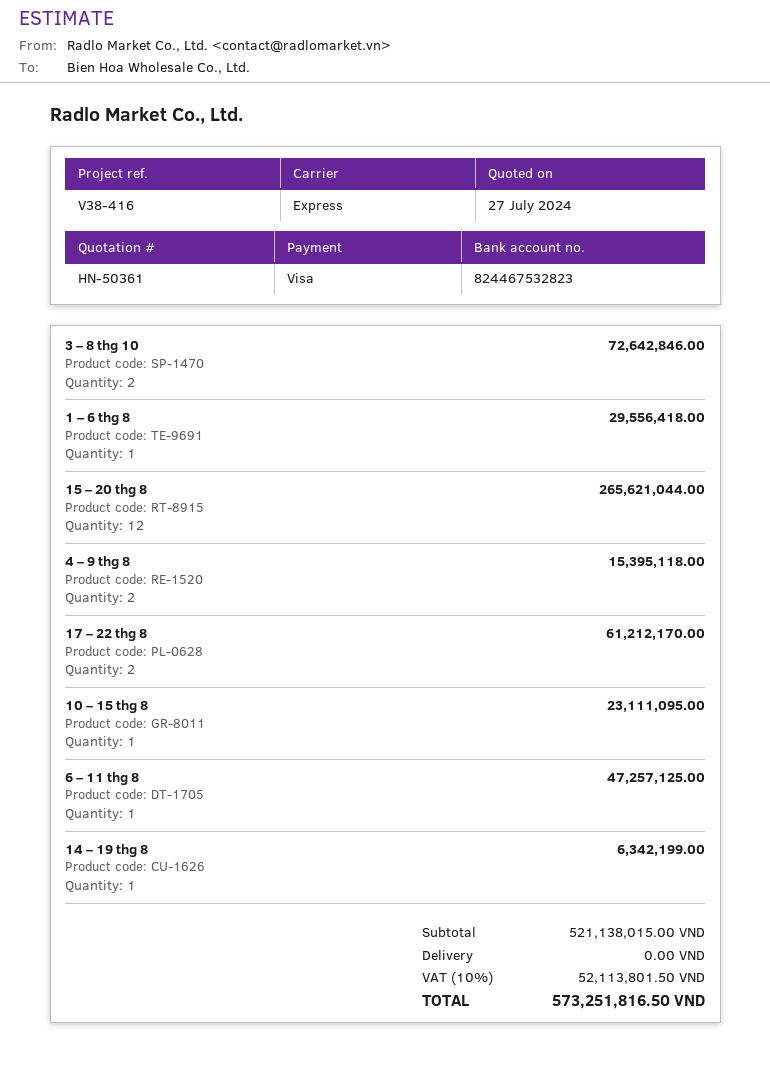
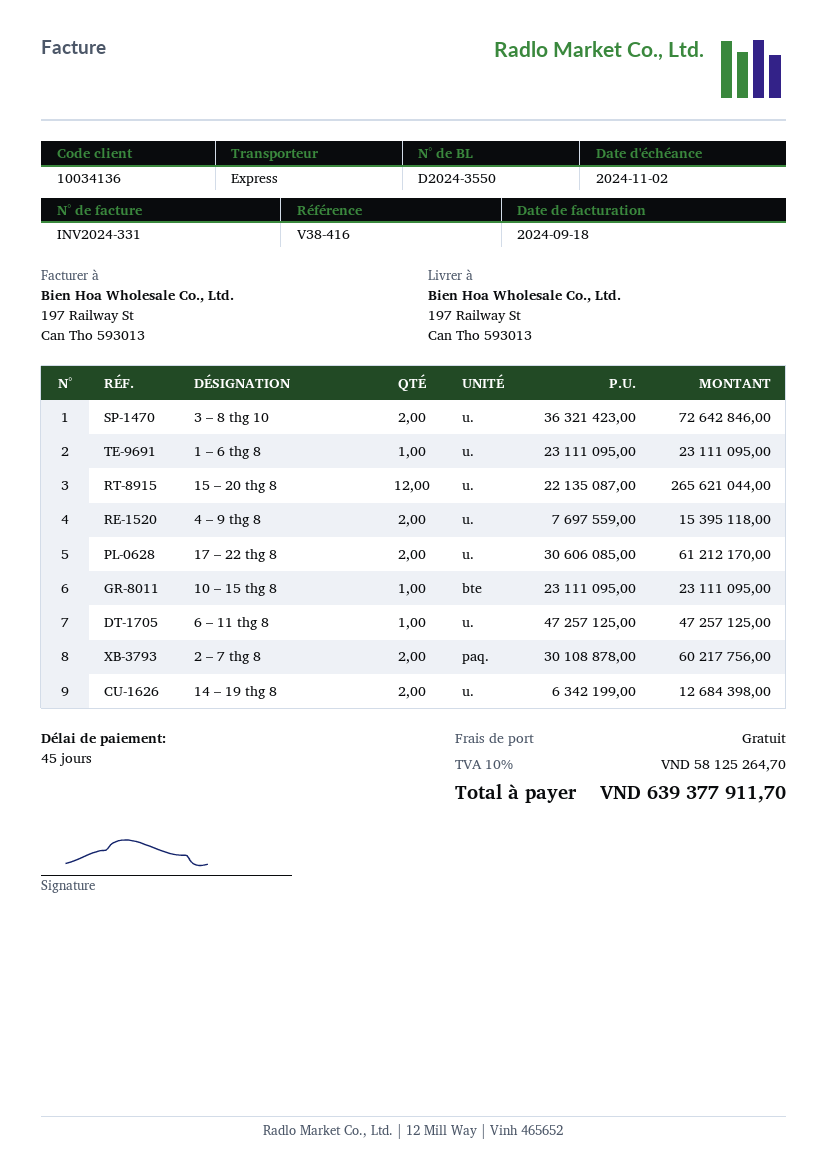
1 – 6 thg 8: 1 for 29556418.00 -> 1 for 23111095.00
14 – 19 thg 8: 1 for 6342199.00 -> 2 for 12684398.00
2 – 7 thg 8: none -> 2 for 60217756.00
tax: 10% = 52113801.50 -> 10% = 58125264.70
total: 573251816.50 -> 639377911.70

